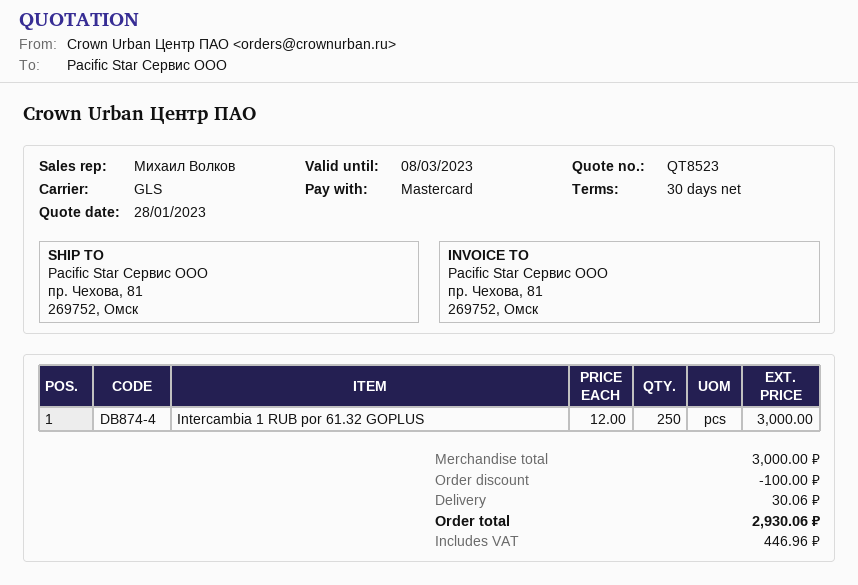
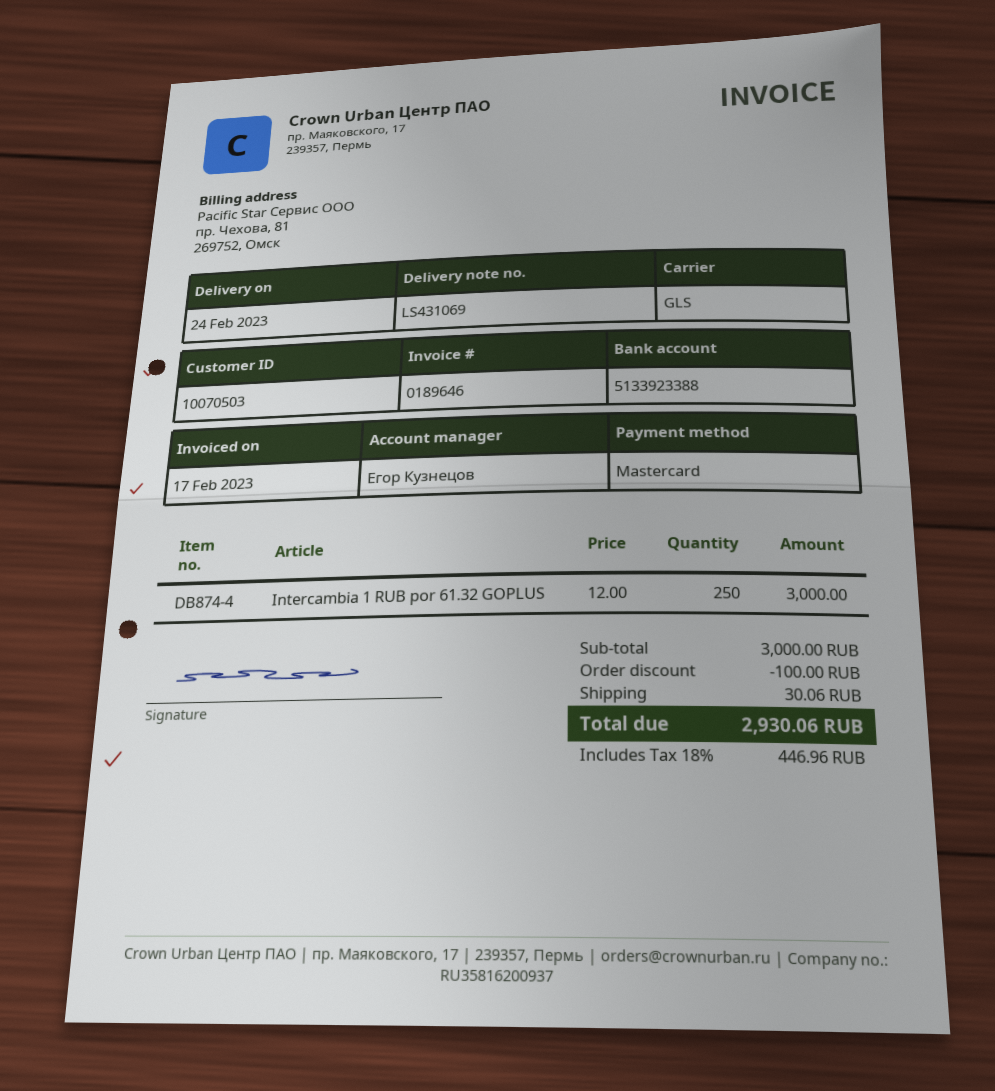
sales rep: Михаил Волков -> Егор Кузнецов

